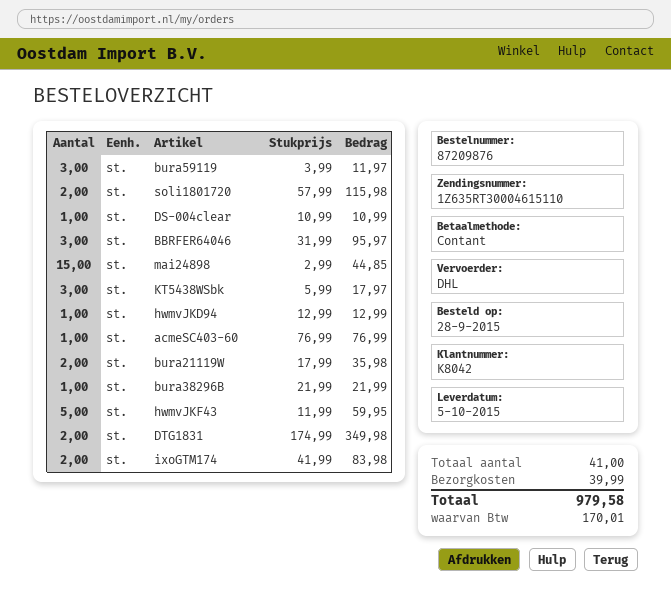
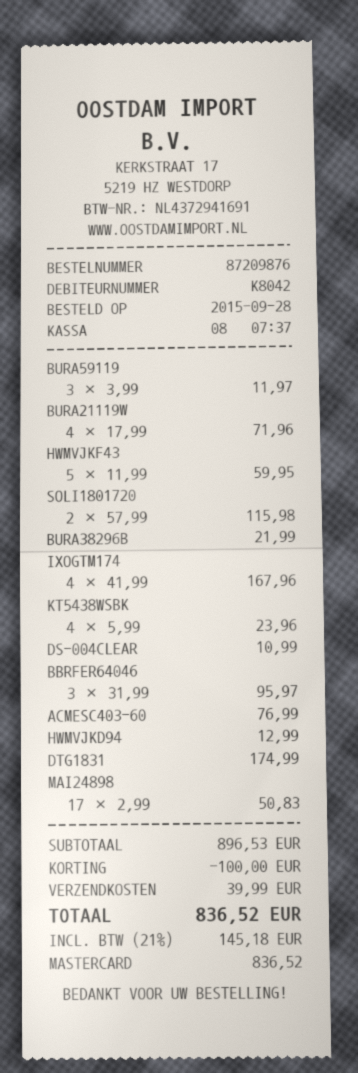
payment method: cash -> Mastercard
mai24898: 15 x 2.99 = 44.85 -> 17 x 2.99 = 50.83
KT5438WSbk: 3 x 5.99 = 17.97 -> 4 x 5.99 = 23.96
bura21119W: 2 x 17.99 = 35.98 -> 4 x 17.99 = 71.96
DTG1831: 2 x 174.99 = 349.98 -> 1 x 174.99 = 174.99
ixoGTM174: 2 x 41.99 = 83.98 -> 4 x 41.99 = 167.96
discount: none -> 100.00
tax: 170.01 -> 145.18
total: 979.58 -> 836.52

